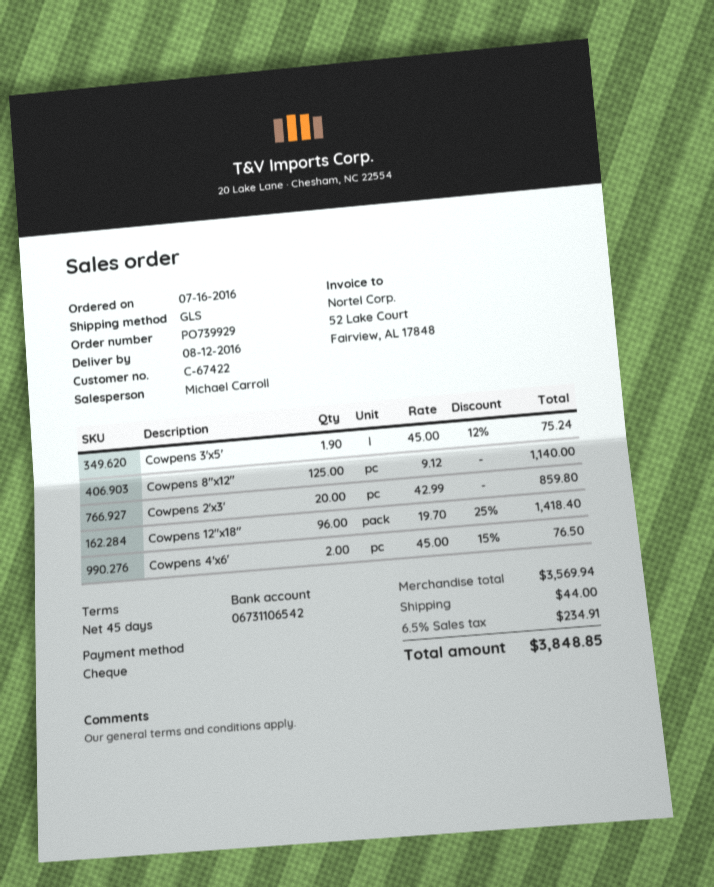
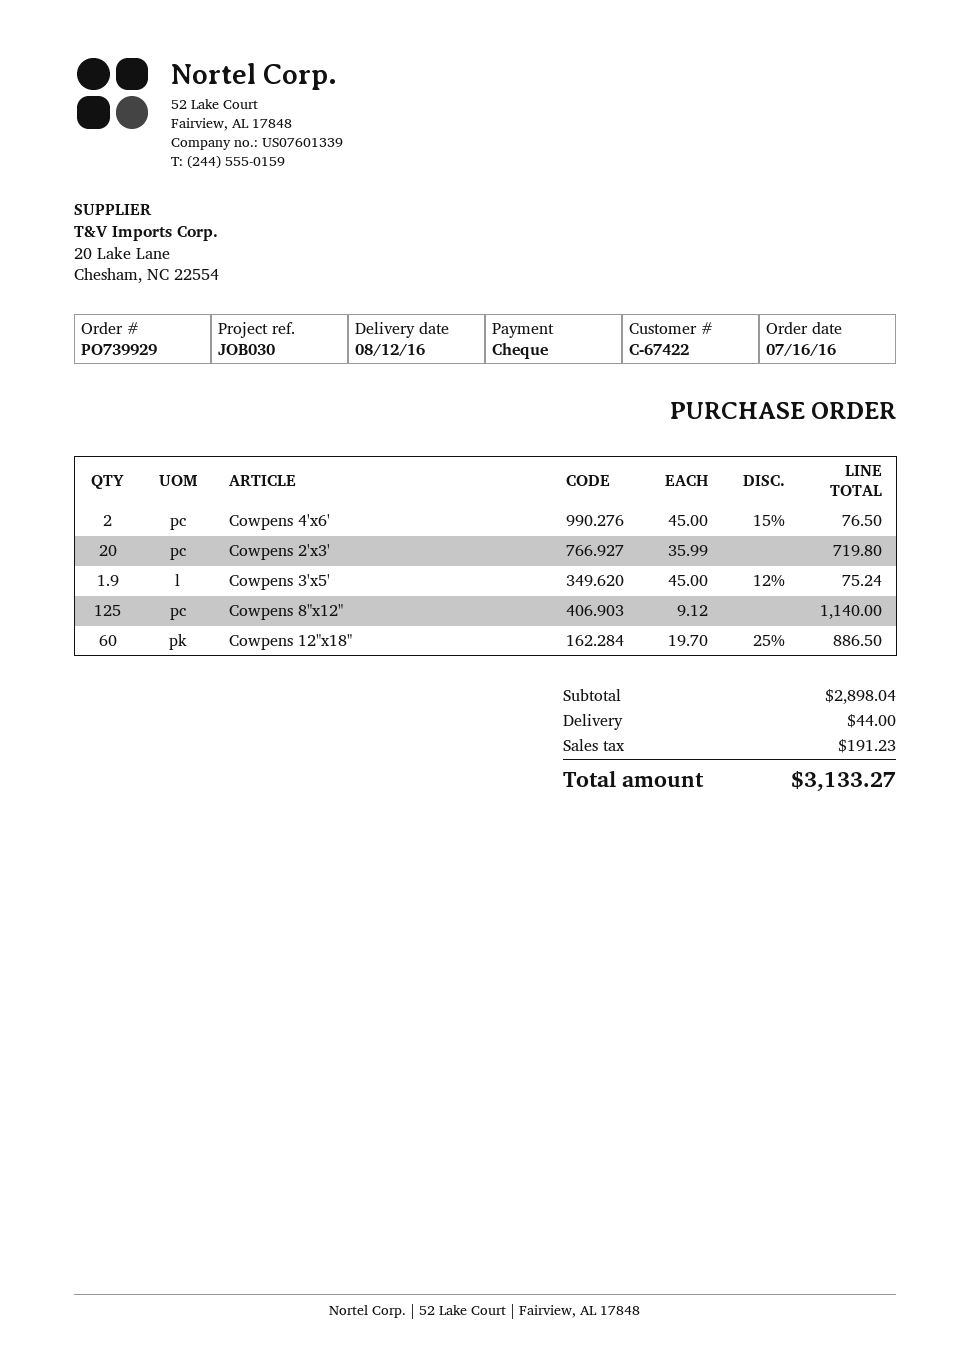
Cowpens 2'x3': 20 x 42.99 = 859.80 -> 20 x 35.99 = 719.80
Cowpens 12"x18": 96 x 19.70 - 25% = 1418.40 -> 60 x 19.70 - 25% = 886.50
subtotal: 3569.94 -> 2898.04
tax: 234.91 -> 191.23
total: 3848.85 -> 3133.27

